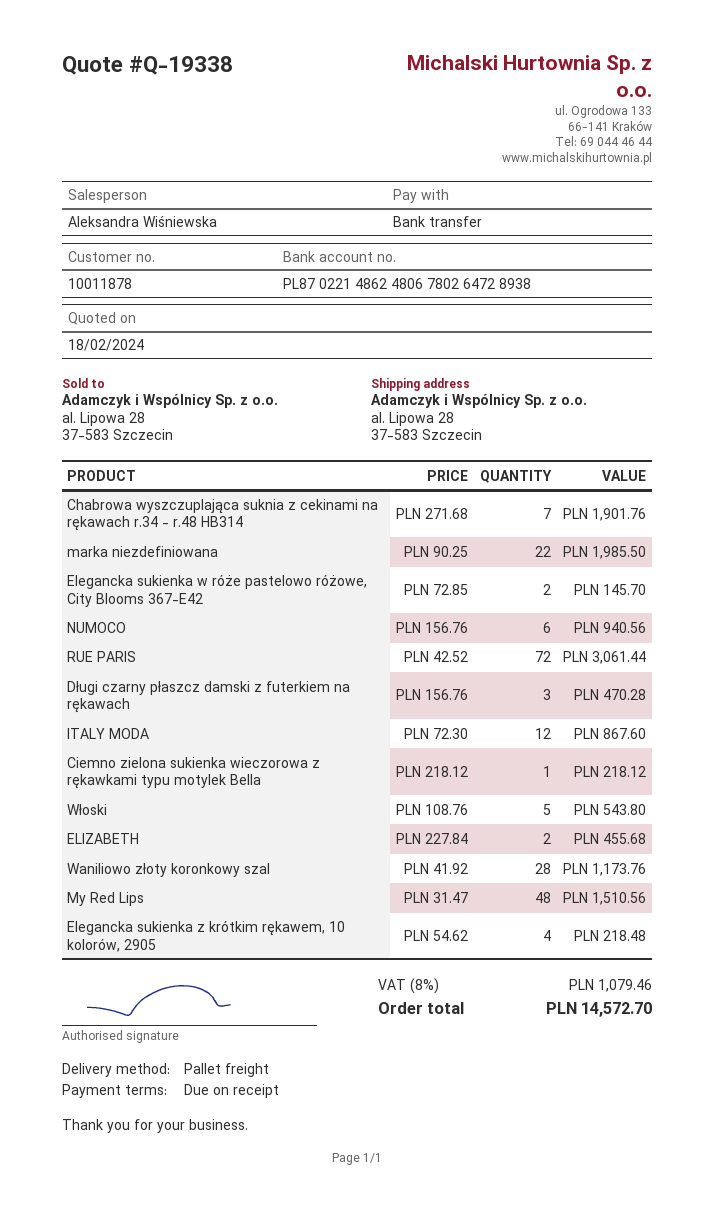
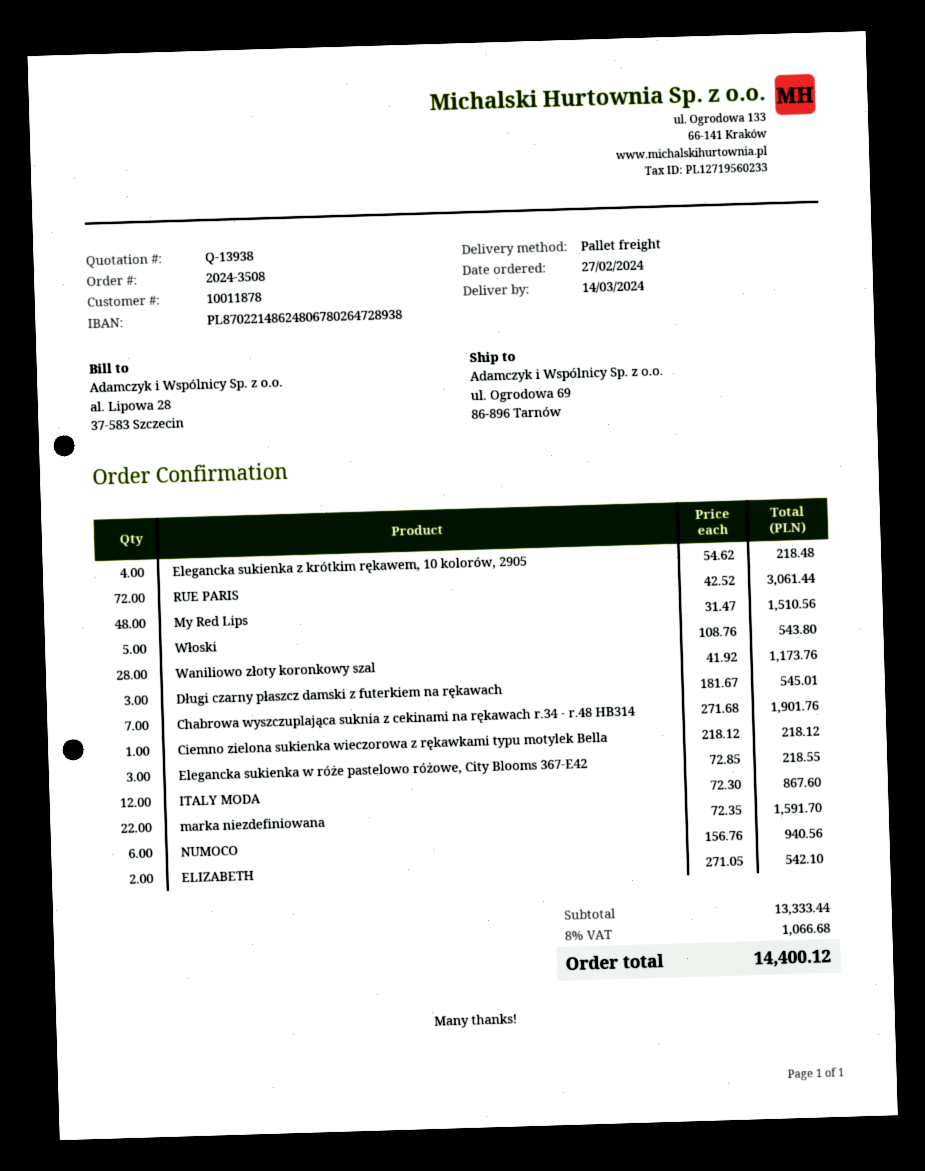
quote number: Q-19338 -> Q-13938
ship to: al. Lipowa 28, 37-583 Szczecin -> ul. Ogrodowa 69, 86-896 Tarnów
marka niezdefiniowana: 22 x 90.25 = 1985.50 -> 22 x 72.35 = 1591.70
Elegancka sukienka w róże pastelowo różowe, City Blooms 367-E42: 2 x 72.85 = 145.70 -> 3 x 72.85 = 218.55
Długi czarny płaszcz damski z futerkiem na rękawach: 3 x 156.76 = 470.28 -> 3 x 181.67 = 545.01
ELIZABETH: 2 x 227.84 = 455.68 -> 2 x 271.05 = 542.10
tax: 8% = 1079.46 -> 8% = 1066.68
total: 14572.70 -> 14400.12

